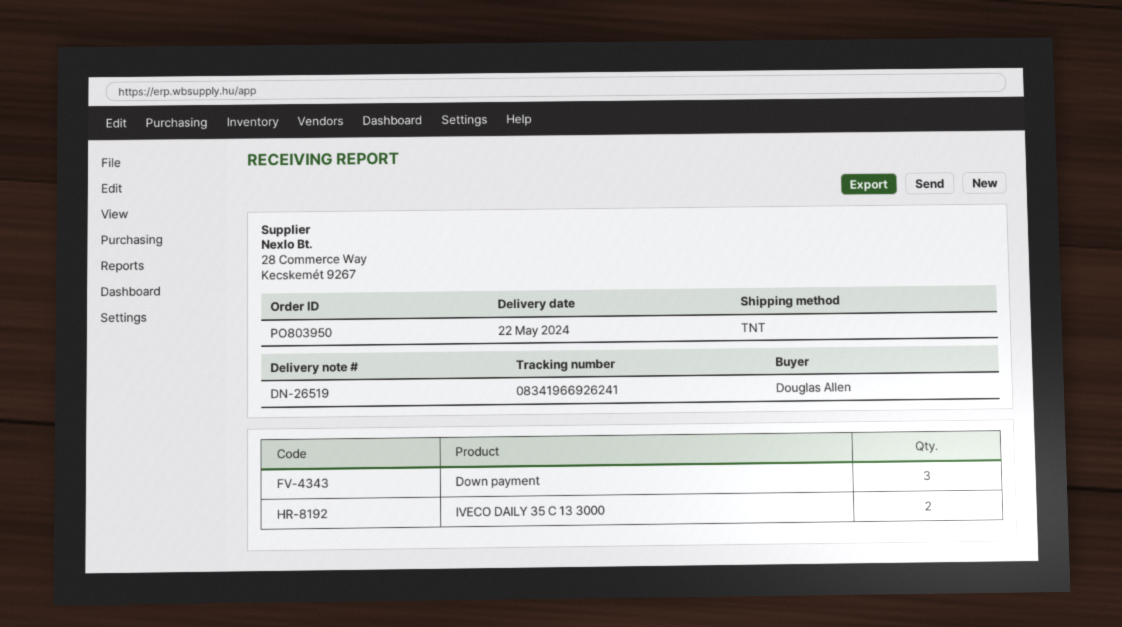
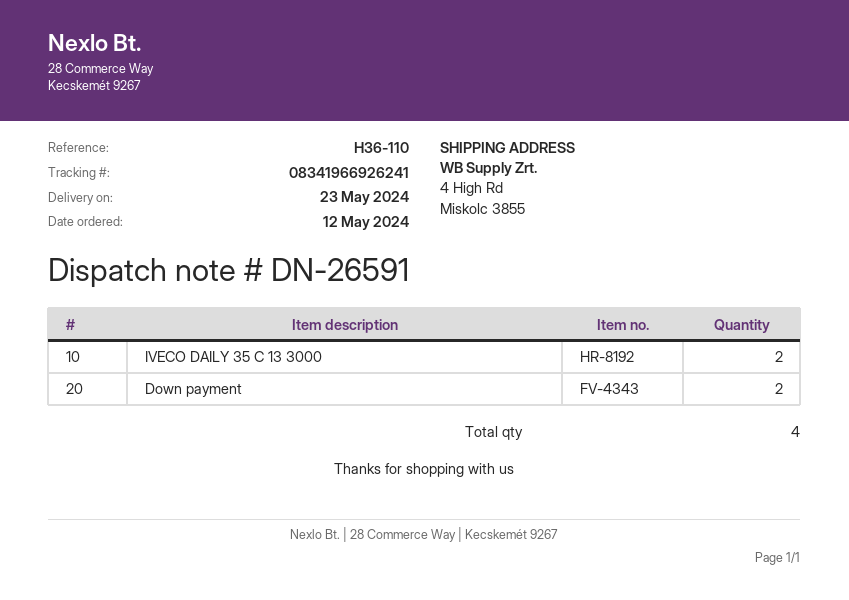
delivery note number: DN-26519 -> DN-26591
delivery date: 2024-05-22 -> 2024-05-23
Down payment: 3 -> 2

